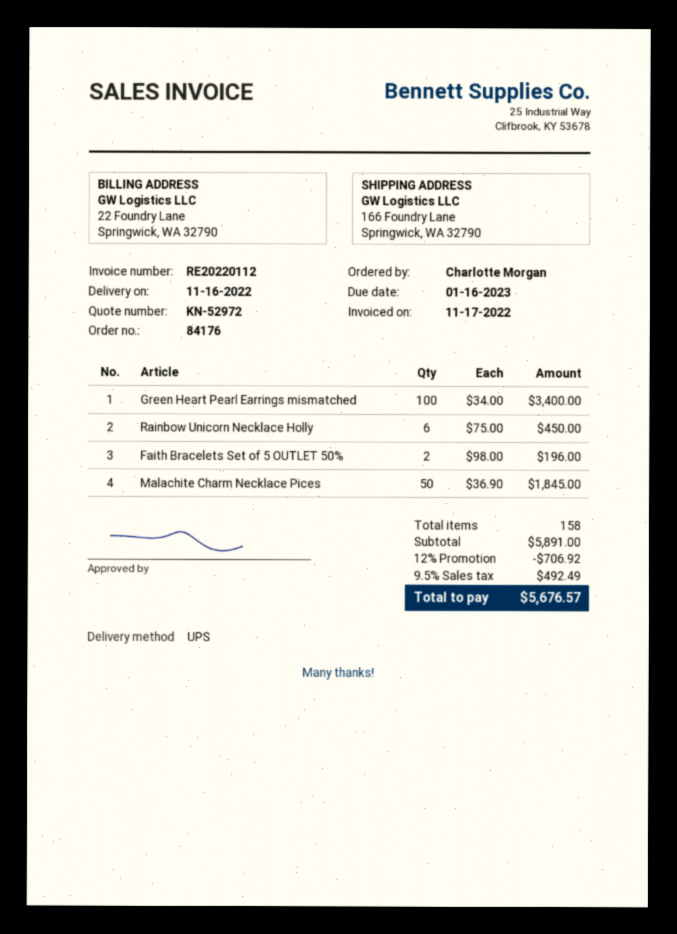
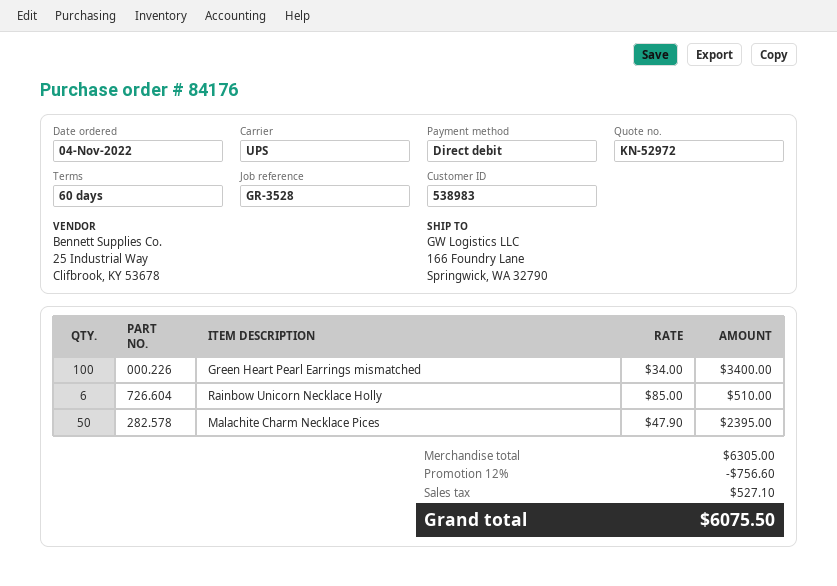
Rainbow Unicorn Necklace Holly: 6 x 75.00 = 450.00 -> 6 x 85.00 = 510.00
Faith Bracelets Set of 5 OUTLET 50%: 2 x 98.00 = 196.00 -> none
Malachite Charm Necklace Pices: 50 x 36.90 = 1845.00 -> 50 x 47.90 = 2395.00
subtotal: 5891.00 -> 6305.00
discount: 12% = 706.92 -> 12% = 756.60
tax: 492.49 -> 527.10
total: 5676.57 -> 6075.50

